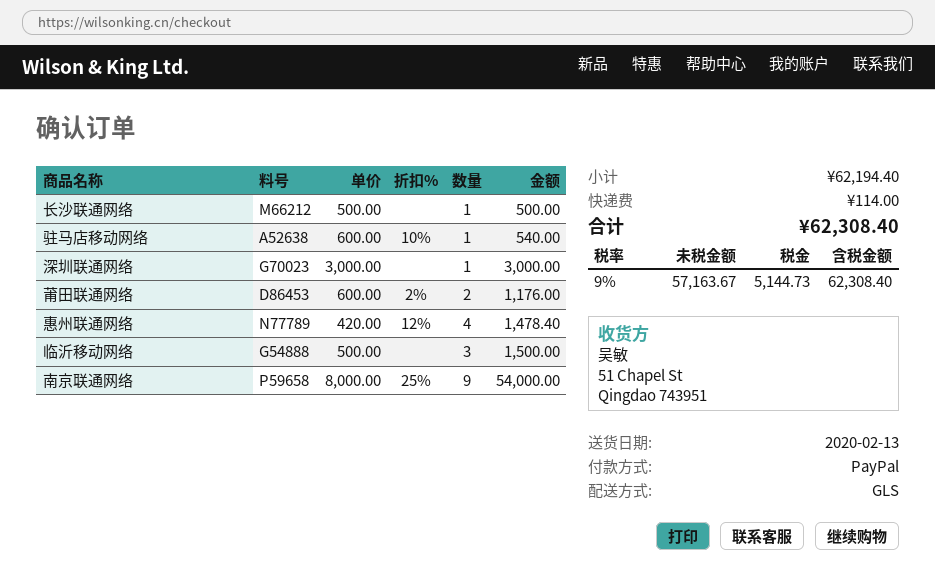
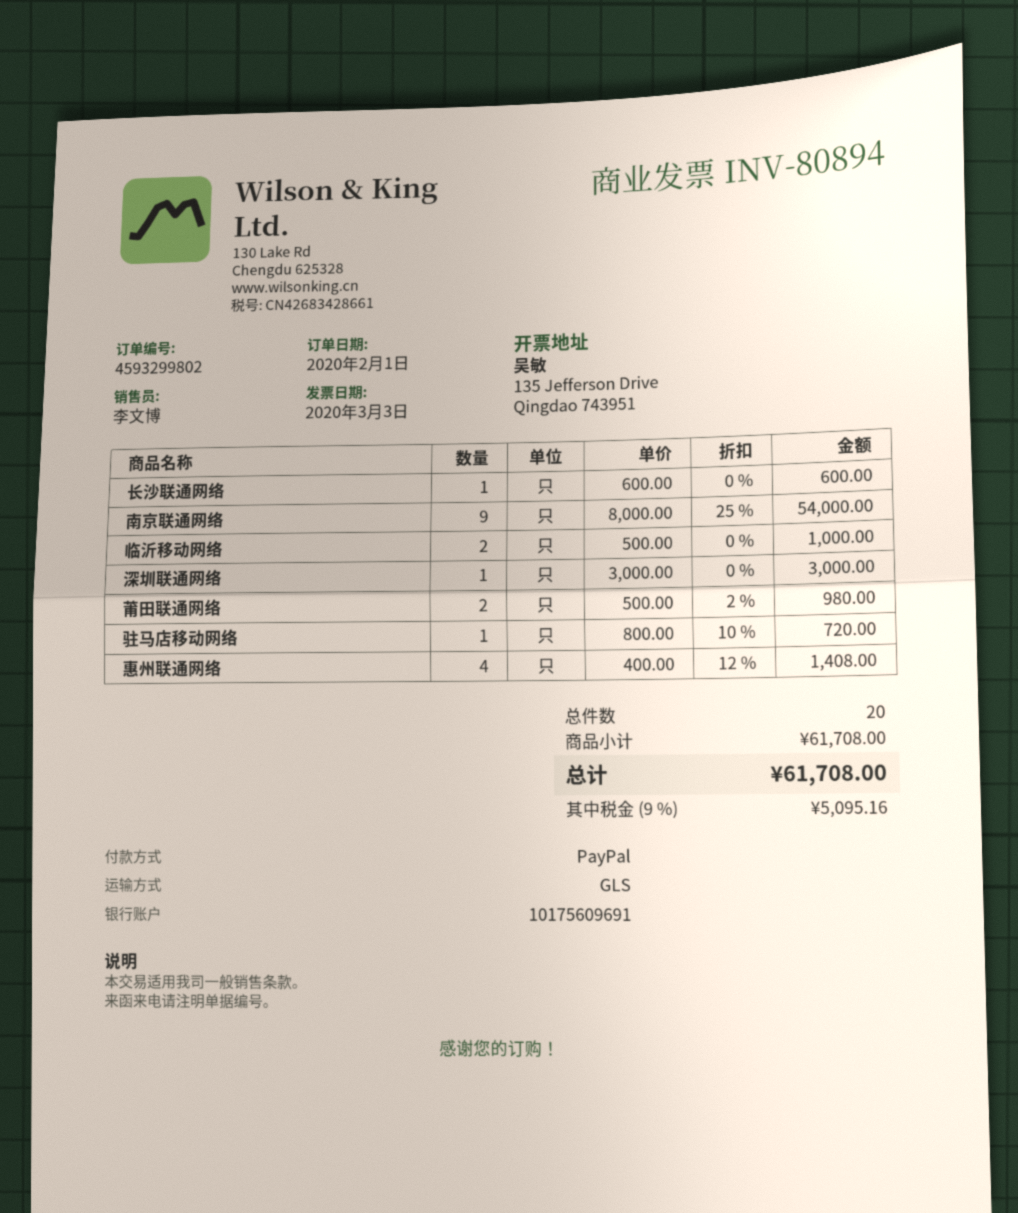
长沙联通网络: 1 x 500.00 = 500.00 -> 1 x 600.00 = 600.00
驻马店移动网络: 1 x 600.00 - 10% = 540.00 -> 1 x 800.00 - 10% = 720.00
莆田联通网络: 2 x 600.00 - 2% = 1176.00 -> 2 x 500.00 - 2% = 980.00
惠州联通网络: 4 x 420.00 - 12% = 1478.40 -> 4 x 400.00 - 12% = 1408.00
临沂移动网络: 3 x 500.00 = 1500.00 -> 2 x 500.00 = 1000.00
subtotal: 62194.40 -> 61708.00
shipping: 114.00 -> none
tax: 9% = 5144.73 -> 9% = 5095.16
total: 62308.40 -> 61708.00

